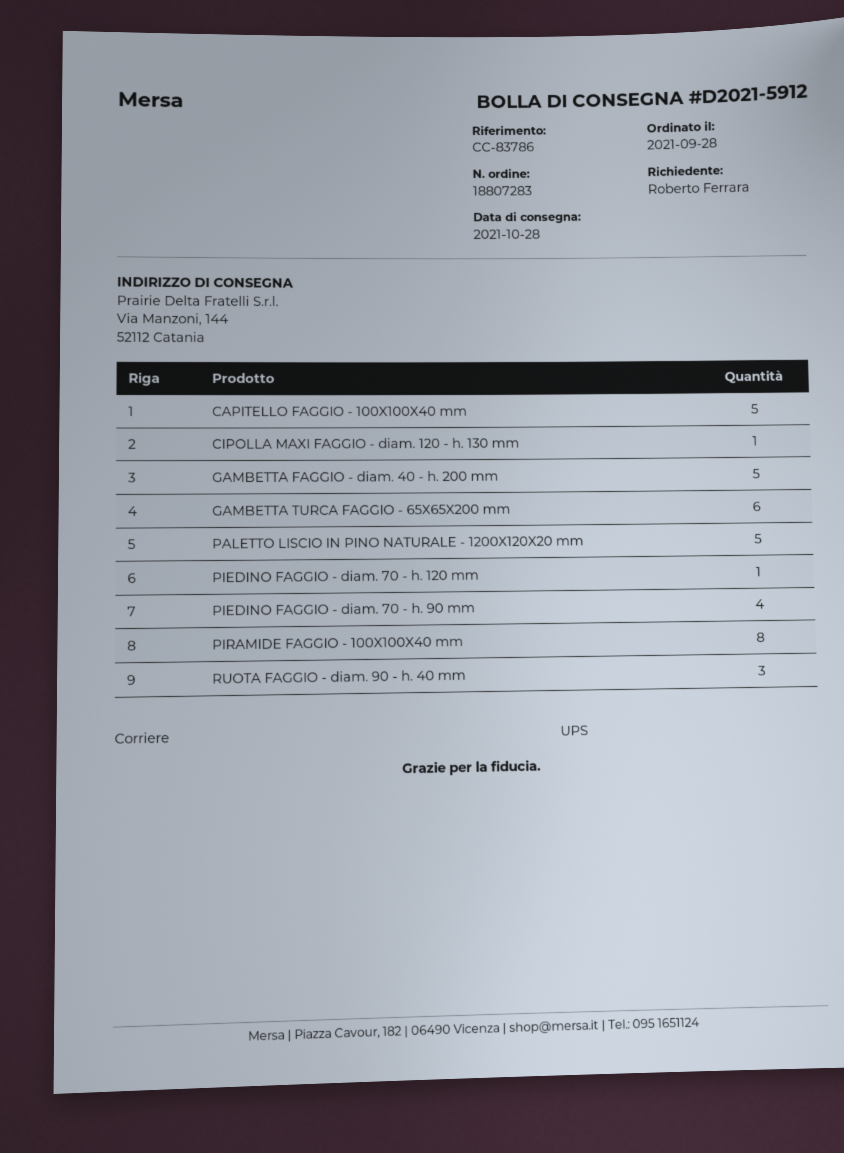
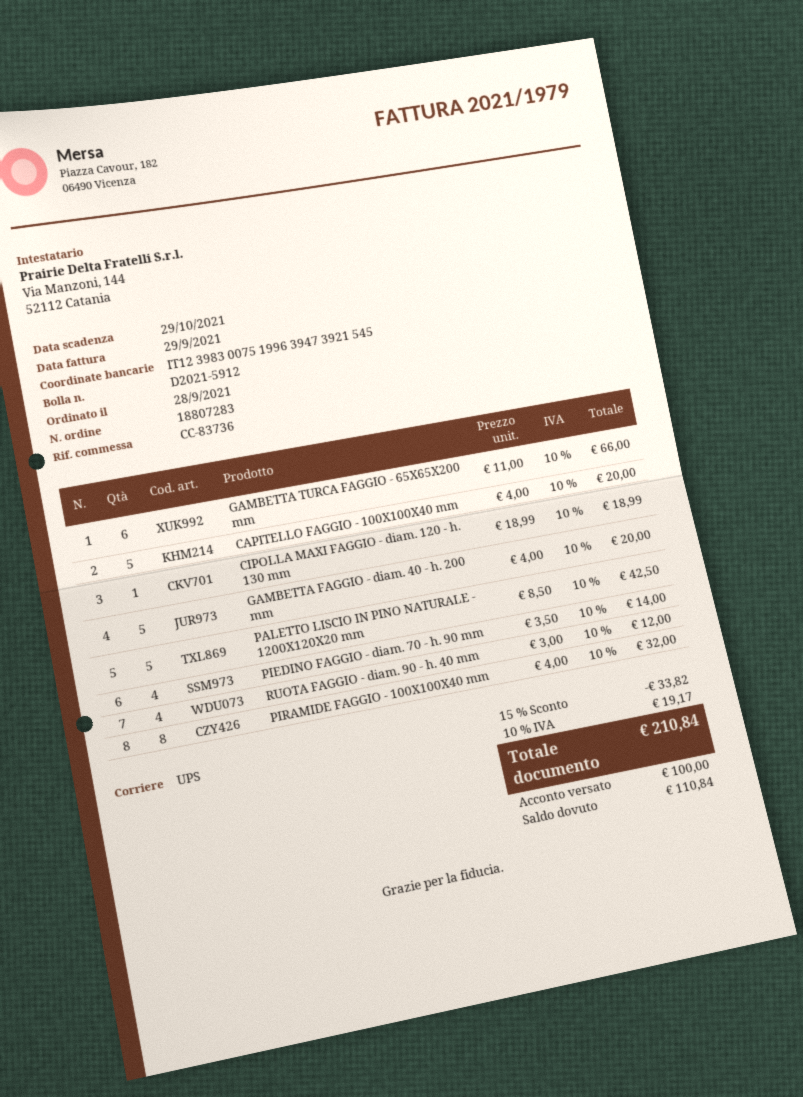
reference: CC-83786 -> CC-83736
PIEDINO FAGGIO - diam. 70 - h. 120 mm: 1 -> none
RUOTA FAGGIO - diam. 90 - h. 40 mm: 3 -> 4

